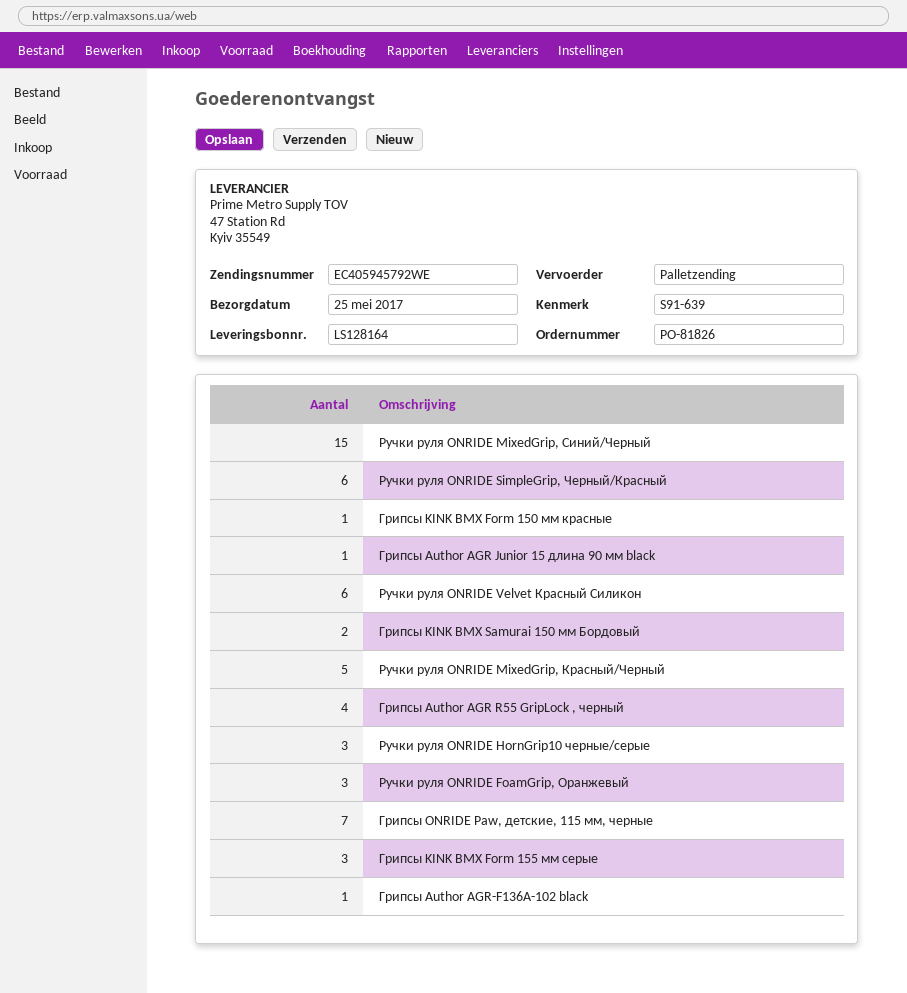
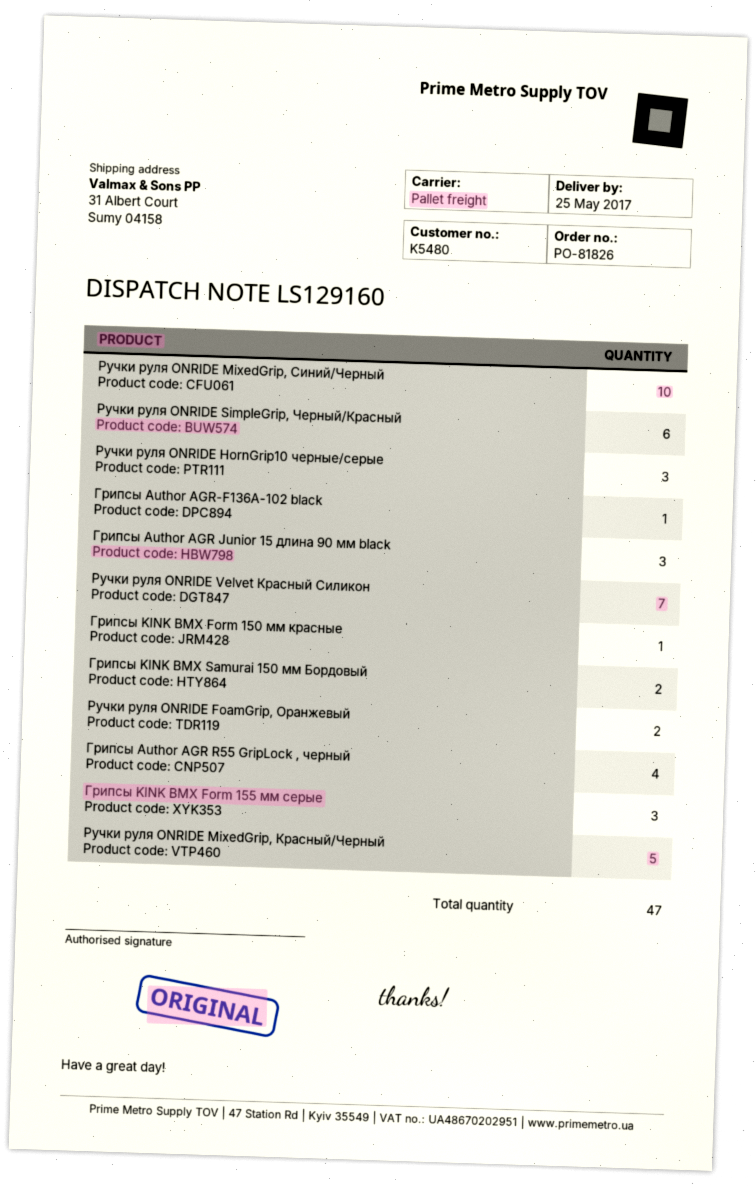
delivery note number: LS128164 -> LS129160
Ручки руля ONRIDE MixedGrip, Синий/Черный: 15 -> 10
Грипсы Author AGR Junior 15 длина 90 мм black: 1 -> 3
Ручки руля ONRIDE Velvet Красный Силикон: 6 -> 7
Ручки руля ONRIDE FoamGrip, Оранжевый: 3 -> 2
Грипсы ONRIDE Paw, детские, 115 мм, черные: 7 -> none

